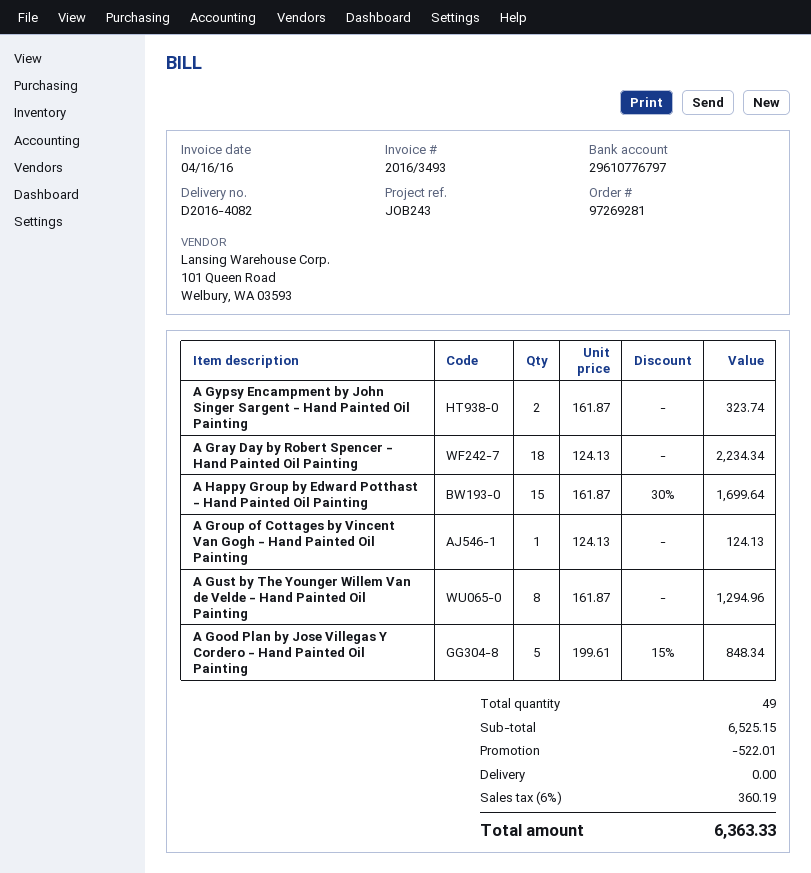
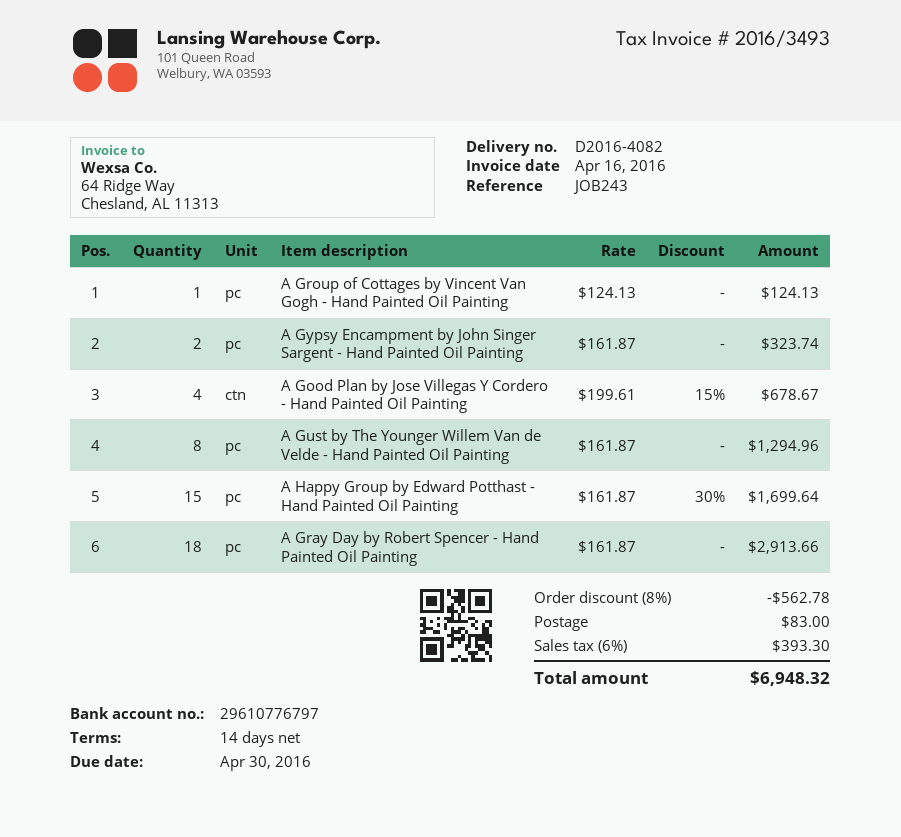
A Gray Day by Robert Spencer - Hand Painted Oil Painting: 18 x 124.13 = 2234.34 -> 18 x 161.87 = 2913.66
A Good Plan by Jose Villegas Y Cordero - Hand Painted Oil Painting: 5 x 199.61 - 15% = 848.34 -> 4 x 199.61 - 15% = 678.67
discount: 522.01 -> 562.78
shipping: 0.00 -> 83.00
tax: 6% = 360.19 -> 6% = 393.30
total: 6363.33 -> 6948.32

